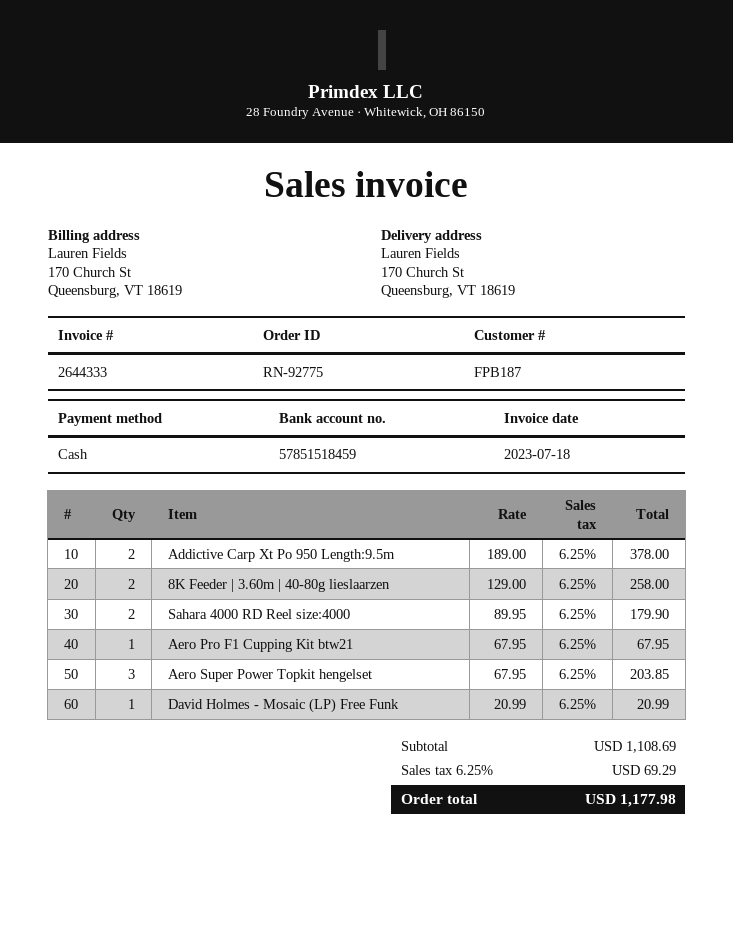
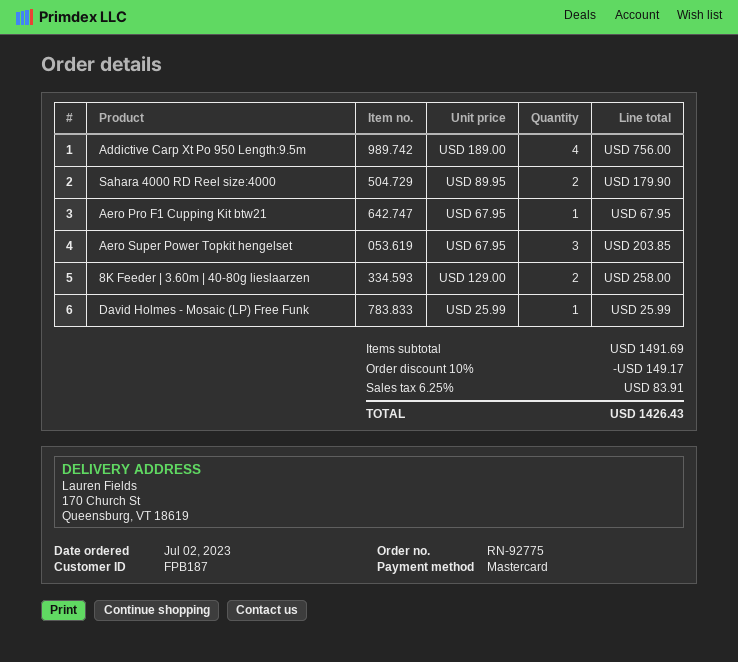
payment method: cash -> Mastercard
Addictive Carp Xt Po 950 Length:9.5m: 2 x 189.00 = 378.00 -> 4 x 189.00 = 756.00
David Holmes - Mosaic (LP) Free Funk: 1 x 20.99 = 20.99 -> 1 x 25.99 = 25.99
subtotal: 1108.69 -> 1491.69
discount: none -> 10% = 149.17
tax: 6.25% = 69.29 -> 6.25% = 83.91
total: 1177.98 -> 1426.43

